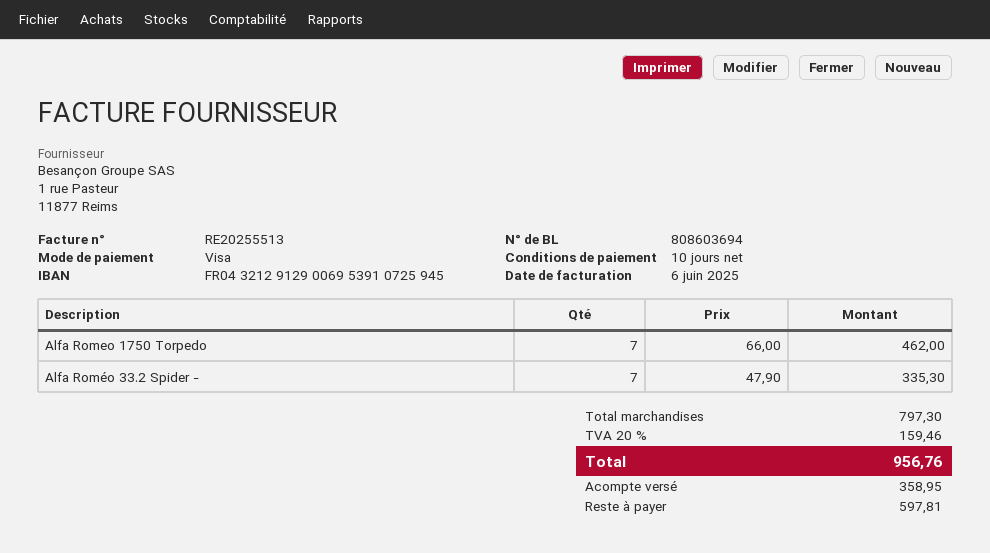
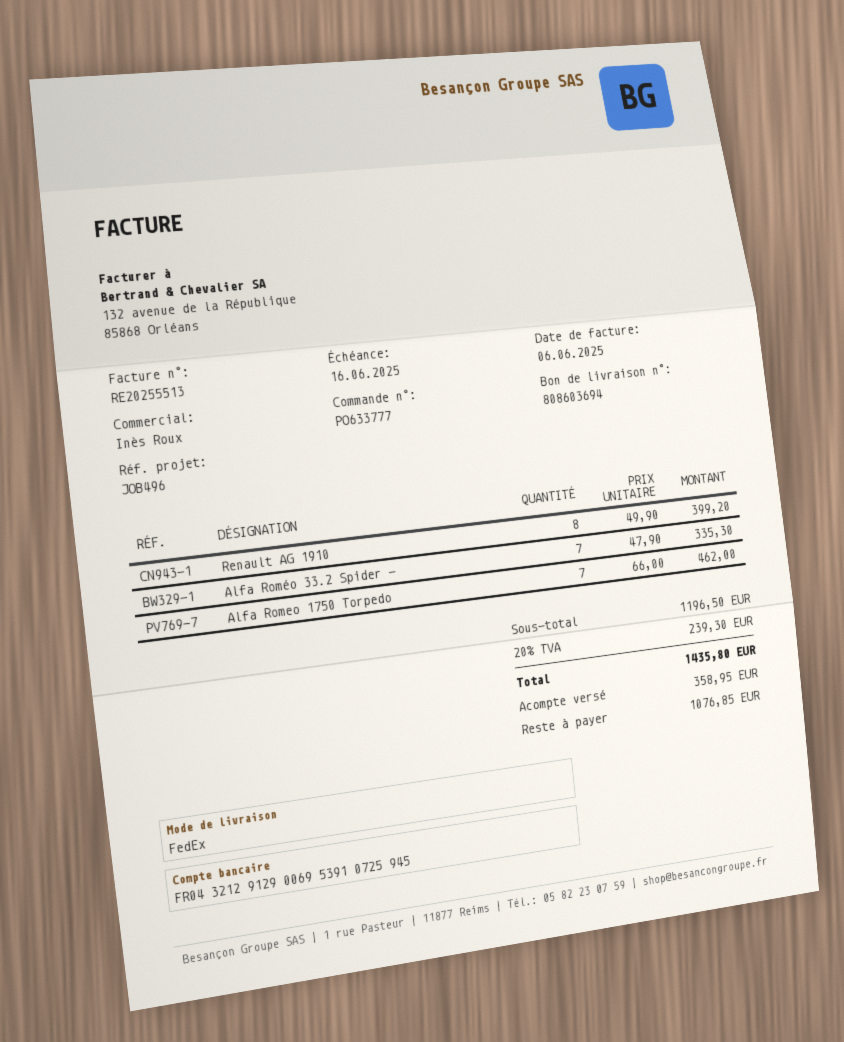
Renault AG 1910: none -> 8 x 49.90 = 399.20
subtotal: 797.30 -> 1196.50
tax: 20% = 159.46 -> 20% = 239.30
total: 956.76 -> 1435.80
balance: 597.81 -> 1076.85

